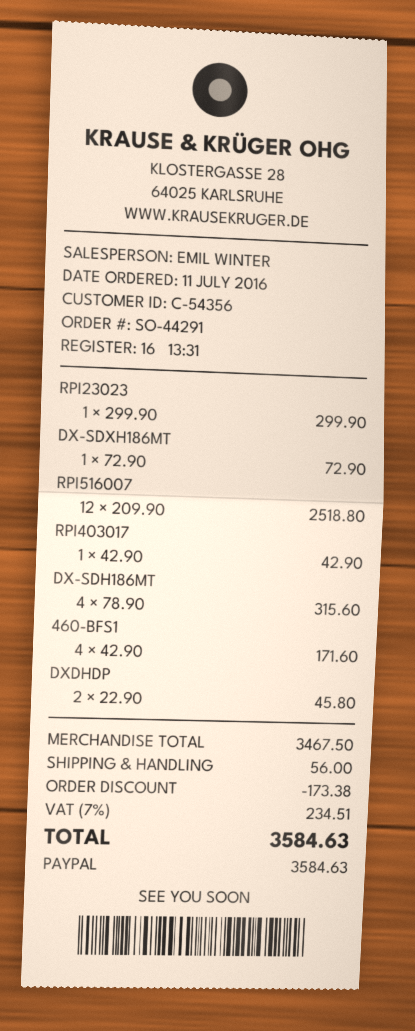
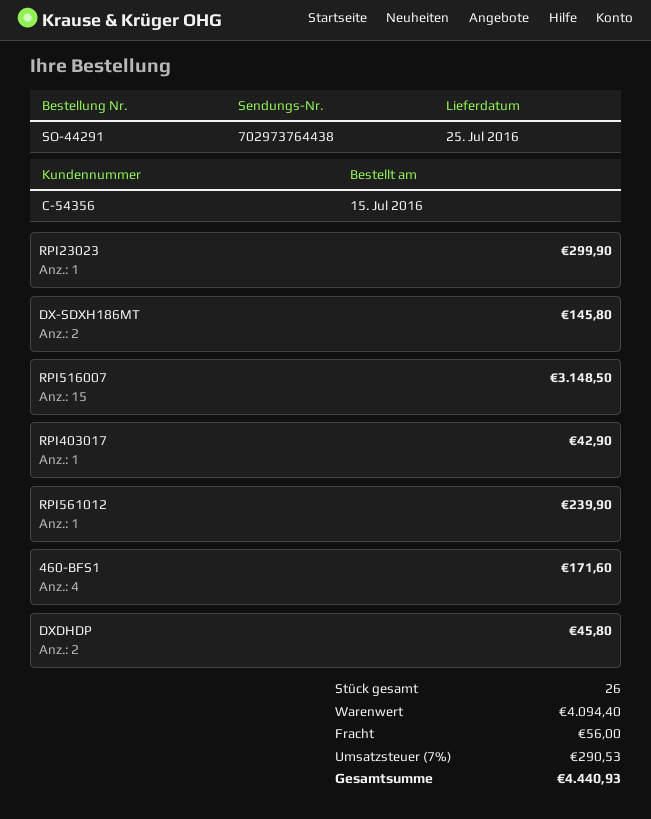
order date: 2016-07-11 -> 2016-07-15
DX-SDXH186MT: 1 for 72.90 -> 2 for 145.80
RPI516007: 12 for 2518.80 -> 15 for 3148.50
DX-SDH186MT: 4 for 315.60 -> none
RPI561012: none -> 1 for 239.90
subtotal: 3467.50 -> 4094.40
discount: 173.38 -> none
tax: 7% = 234.51 -> 7% = 290.53
total: 3584.63 -> 4440.93

